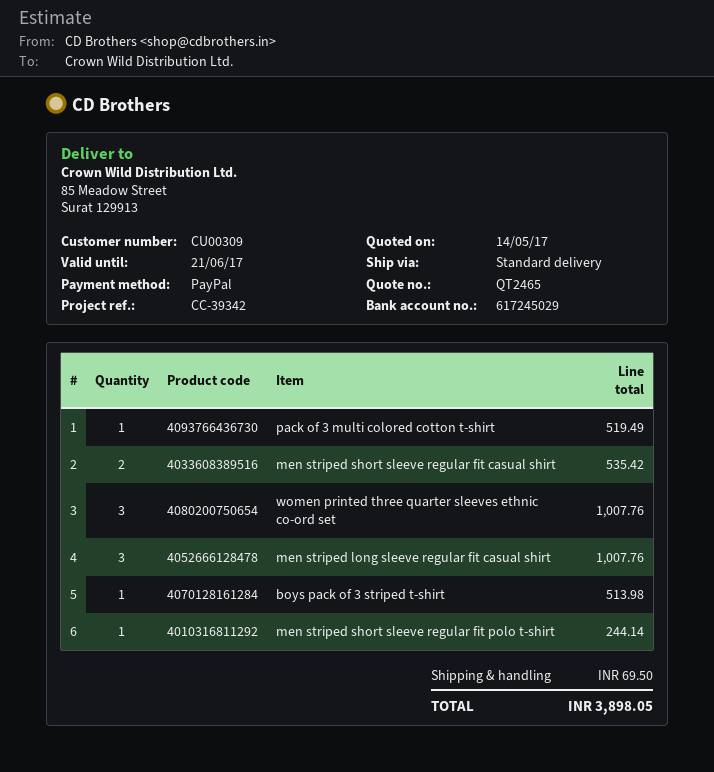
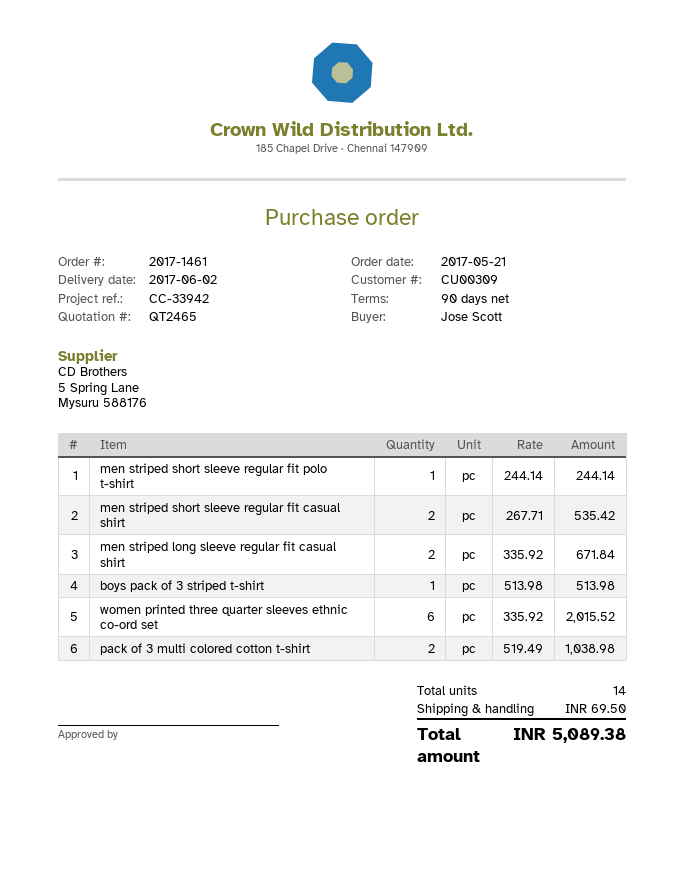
reference: CC-39342 -> CC-33942
pack of 3 multi colored cotton t-shirt: 1 for 519.49 -> 2 for 1038.98
women printed three quarter sleeves ethnic co-ord set: 3 for 1007.76 -> 6 for 2015.52
men striped long sleeve regular fit casual shirt: 3 for 1007.76 -> 2 for 671.84
total: 3898.05 -> 5089.38

